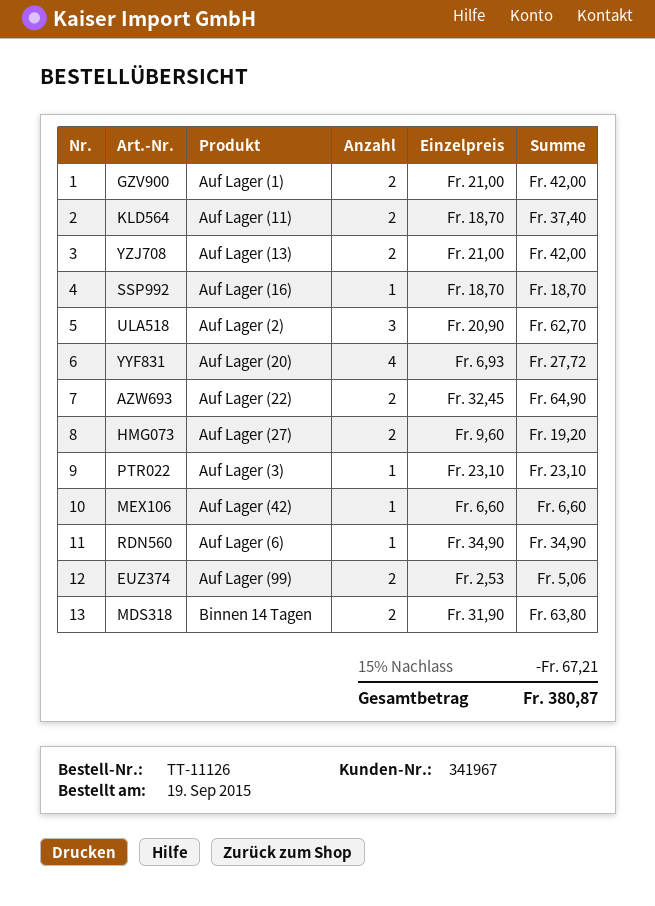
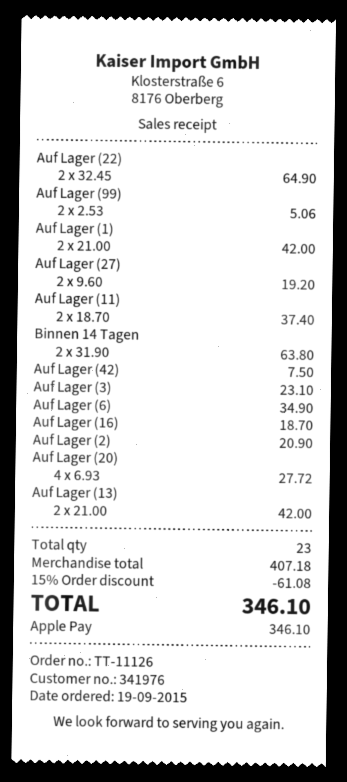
customer number: 341967 -> 341976
Auf Lager (2): 3 x 20.90 = 62.70 -> 1 x 20.90 = 20.90
Auf Lager (42): 1 x 6.60 = 6.60 -> 1 x 7.50 = 7.50
discount: 15% = 67.21 -> 15% = 61.08
total: 380.87 -> 346.10

